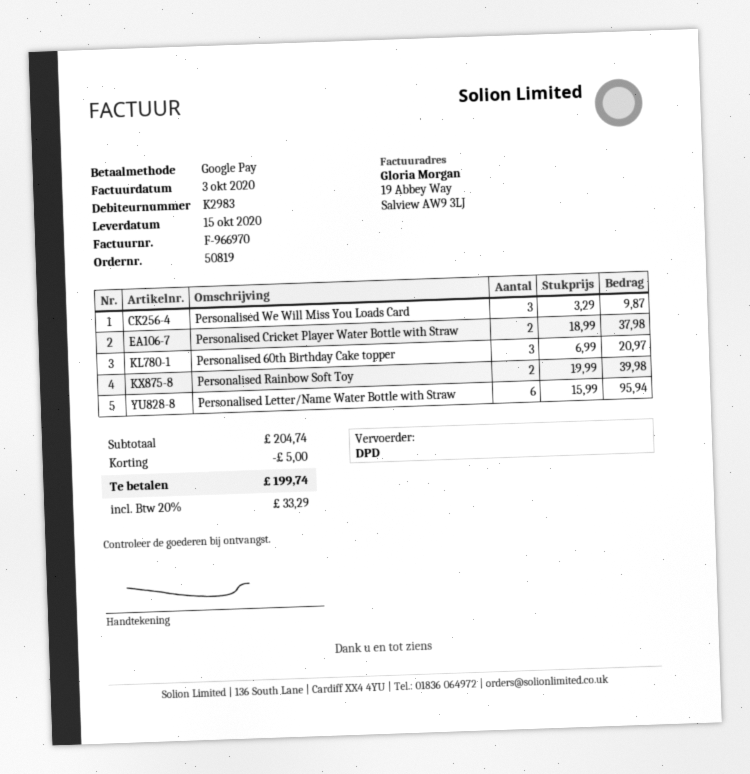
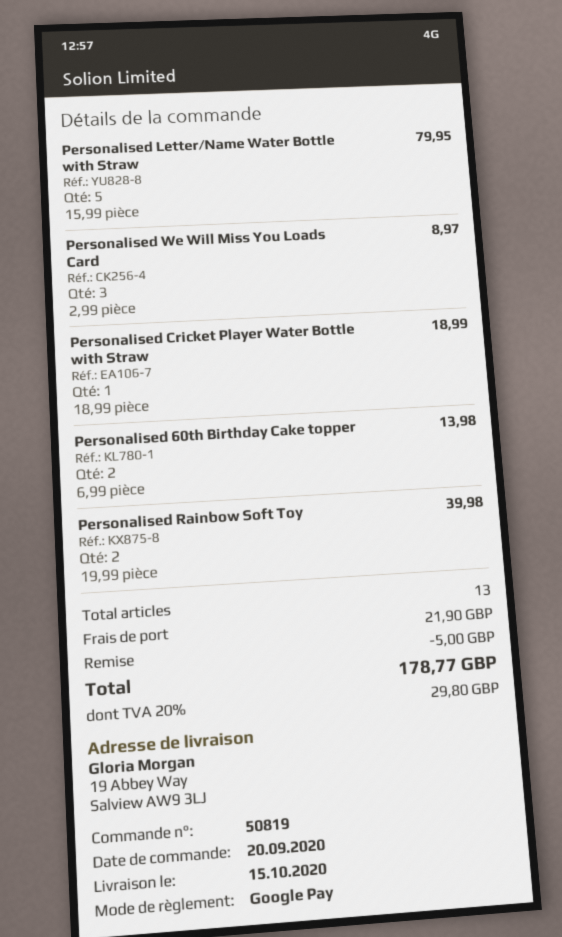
Personalised We Will Miss You Loads Card: 3 x 3.29 = 9.87 -> 3 x 2.99 = 8.97
Personalised Cricket Player Water Bottle with Straw: 2 x 18.99 = 37.98 -> 1 x 18.99 = 18.99
Personalised 60th Birthday Cake topper: 3 x 6.99 = 20.97 -> 2 x 6.99 = 13.98
Personalised Letter/Name Water Bottle with Straw: 6 x 15.99 = 95.94 -> 5 x 15.99 = 79.95
shipping: none -> 21.90
tax: 20% = 33.29 -> 20% = 29.80
total: 199.74 -> 178.77

